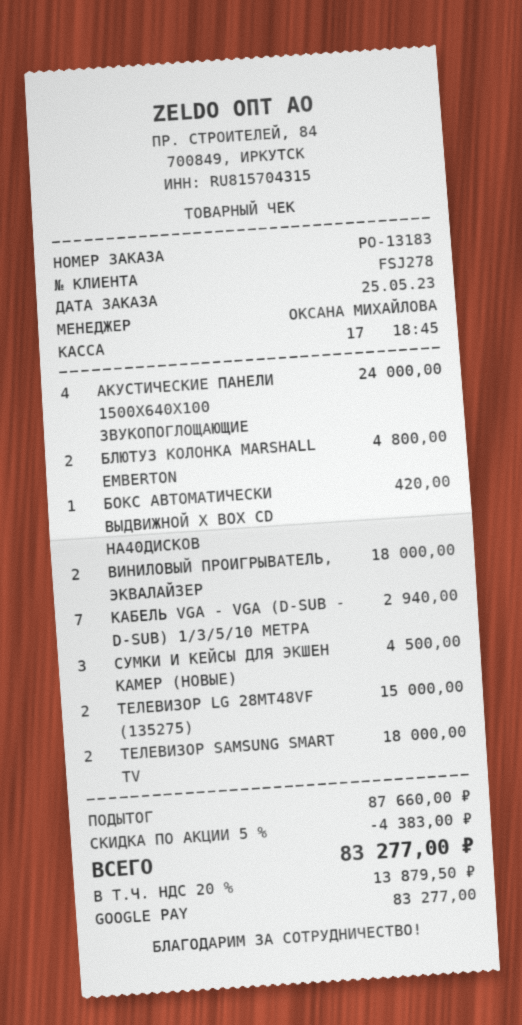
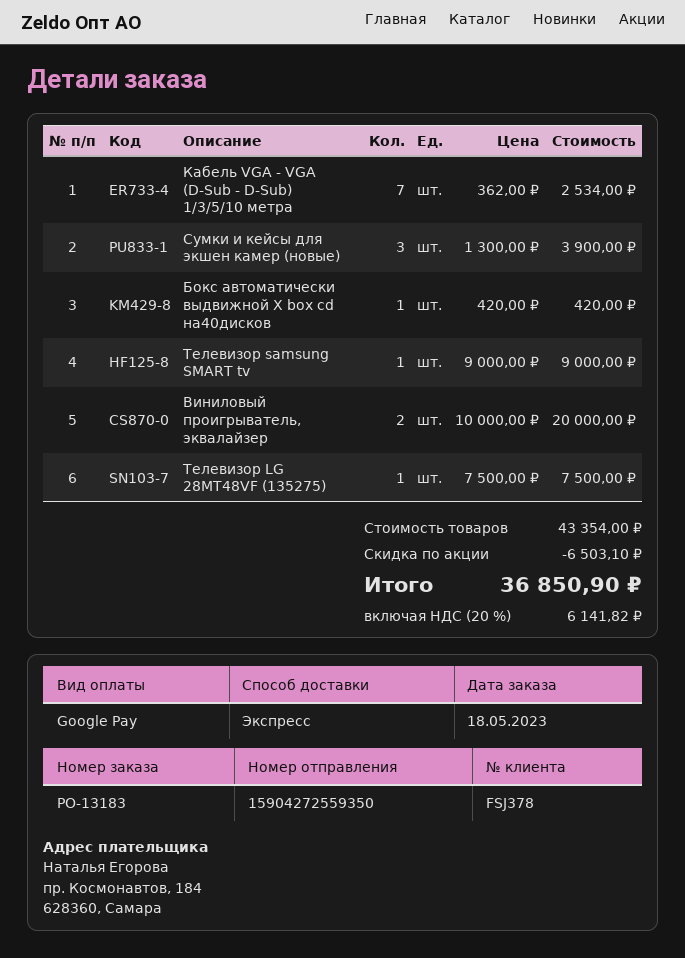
order date: 2023-05-25 -> 2023-05-18
customer number: FSJ278 -> FSJ378
АКУСТИЧЕСКИЕ ПАНЕЛИ 1500Х640Х100 ЗВУКОПОГЛОЩАЮЩИЕ: 4 for 24000.00 -> none
БЛЮТУЗ КОЛОНКА MARSHALL EMBERTON: 2 for 4800.00 -> none
ВИНИЛОВЫЙ ПРОИГРЫВАТЕЛЬ, ЭКВАЛАЙЗЕР: 2 for 18000.00 -> 2 for 20000.00
КАБЕЛЬ VGA - VGA (D-SUB - D-SUB) 1/3/5/10 МЕТРА: 7 for 2940.00 -> 7 for 2534.00
СУМКИ И КЕЙСЫ ДЛЯ ЭКШЕН КАМЕР (НОВЫЕ): 3 for 4500.00 -> 3 for 3900.00
ТЕЛЕВИЗОР LG 28MT48VF (135275): 2 for 15000.00 -> 1 for 7500.00
ТЕЛЕВИЗОР SAMSUNG SMART TV: 2 for 18000.00 -> 1 for 9000.00
subtotal: 87660.00 -> 43354.00
discount: 4383.00 -> 6503.10
tax: 20% = 13879.50 -> 20% = 6141.82
total: 83277.00 -> 36850.90

